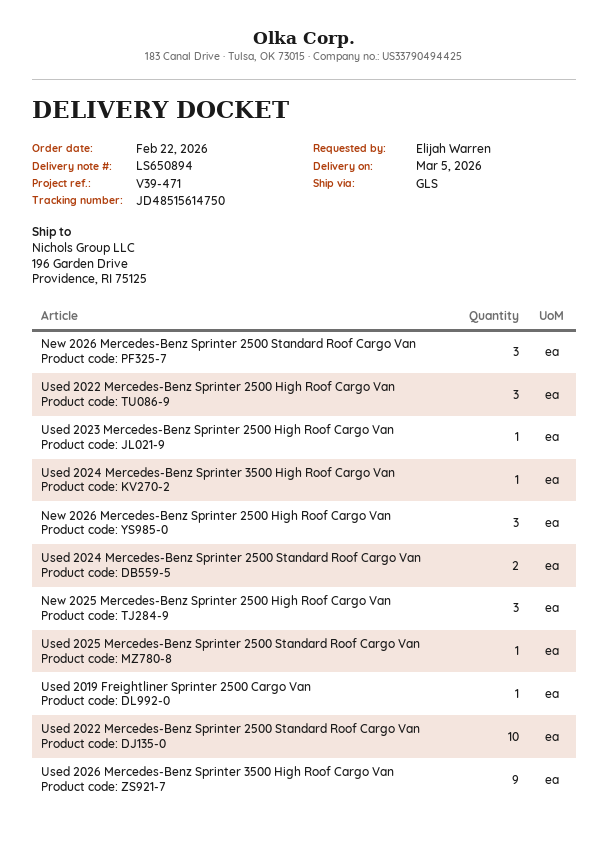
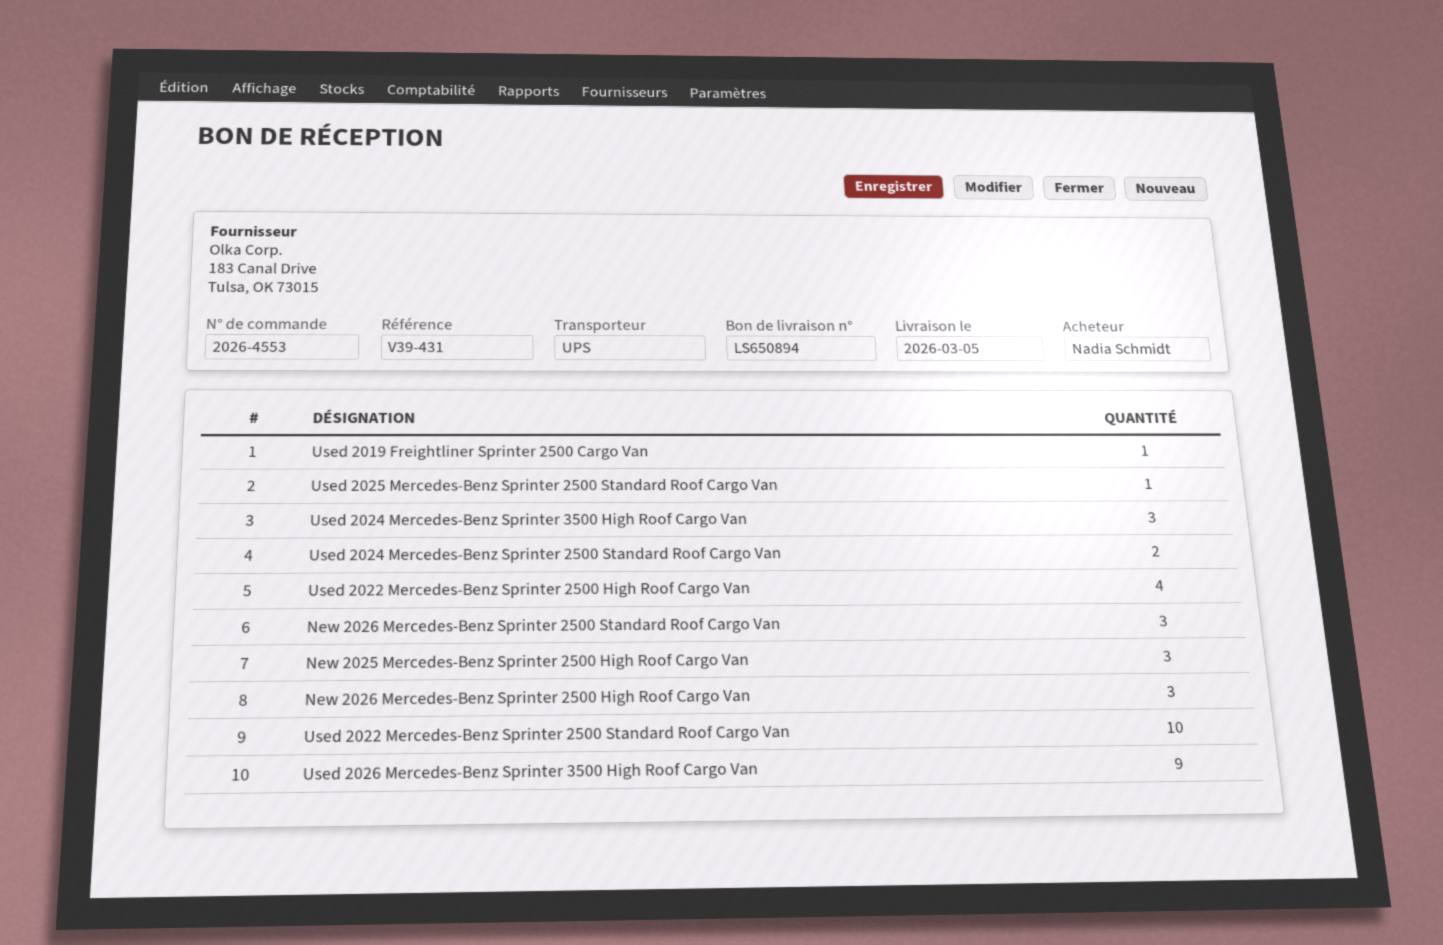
reference: V39-471 -> V39-431
ordered by: Elijah Warren -> Nadia Schmidt
shipping method: GLS -> UPS
Used 2022 Mercedes-Benz Sprinter 2500 High Roof Cargo Van: 3 -> 4
Used 2023 Mercedes-Benz Sprinter 2500 High Roof Cargo Van: 1 -> none
Used 2024 Mercedes-Benz Sprinter 3500 High Roof Cargo Van: 1 -> 3

